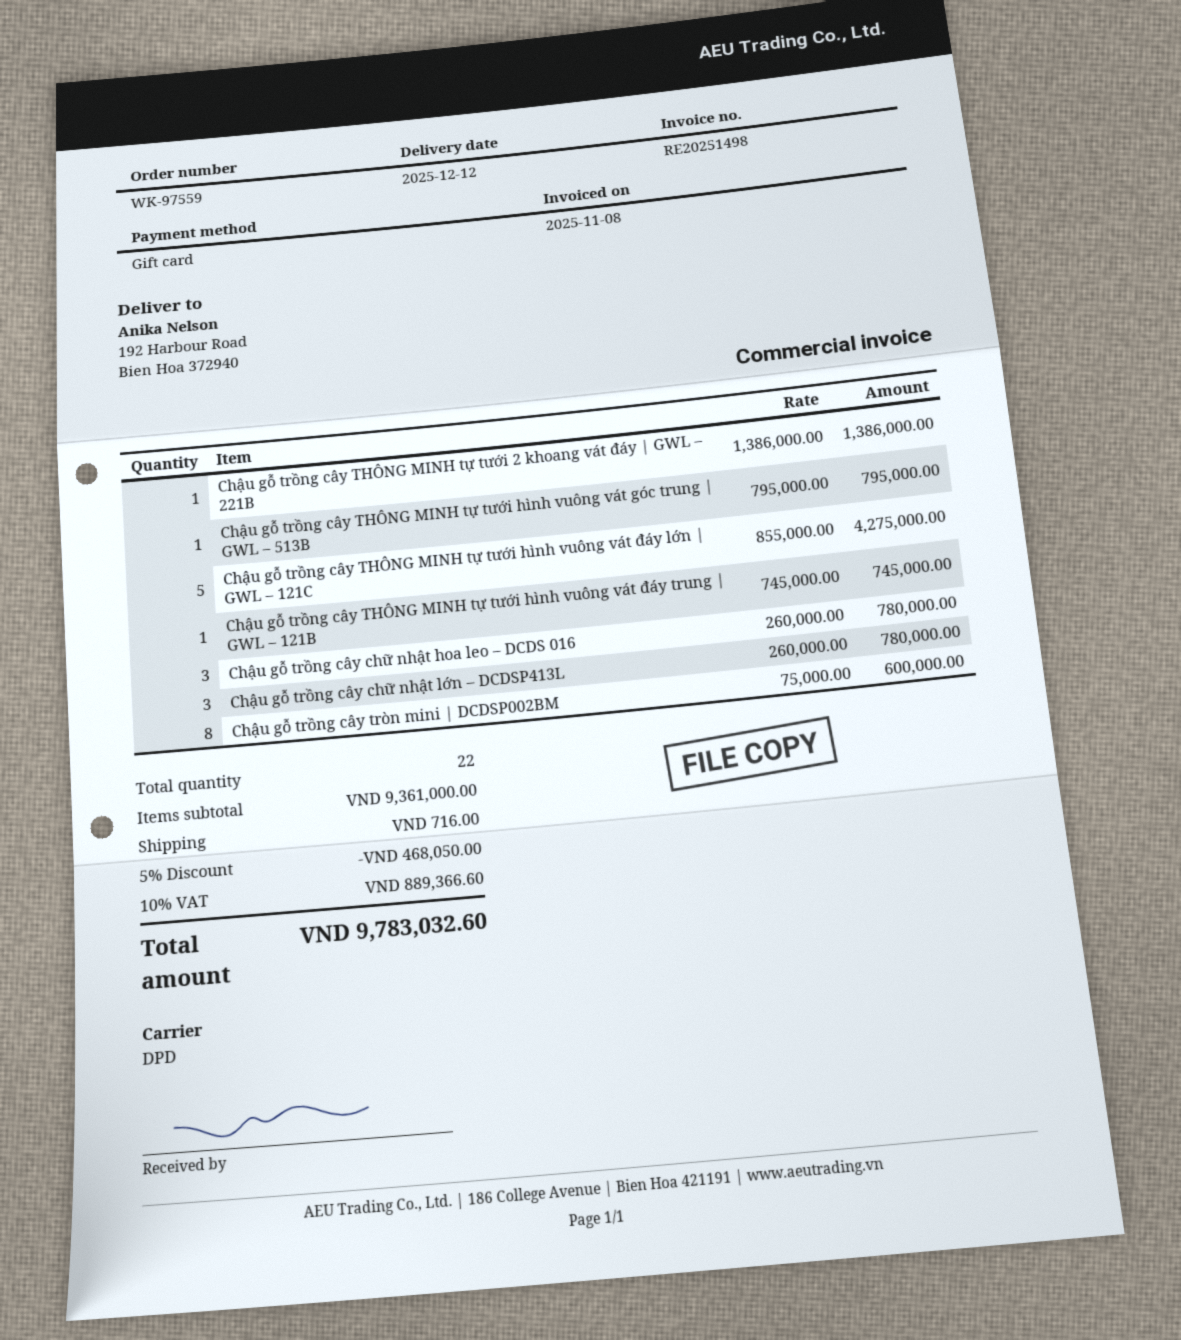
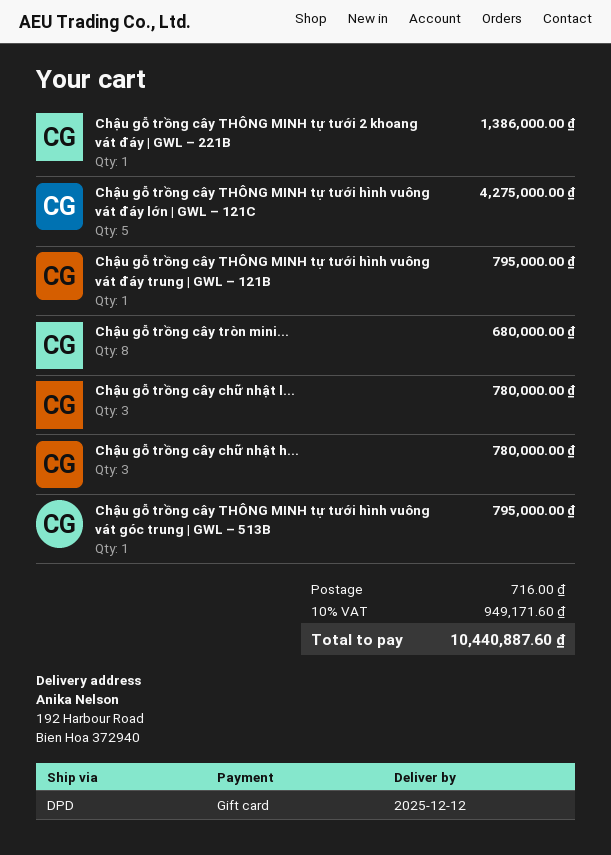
Chậu gỗ trồng cây THÔNG MINH tự tưới hình vuông vát đáy trung | GWL – 121B: 1 for 745000.00 -> 1 for 795000.00
Chậu gỗ trồng cây tròn mini | DCDSP002BM: 8 for 600000.00 -> 8 for 680000.00
discount: 5% = 468050.00 -> none
tax: 10% = 889366.60 -> 10% = 949171.60
total: 9783032.60 -> 10440887.60

